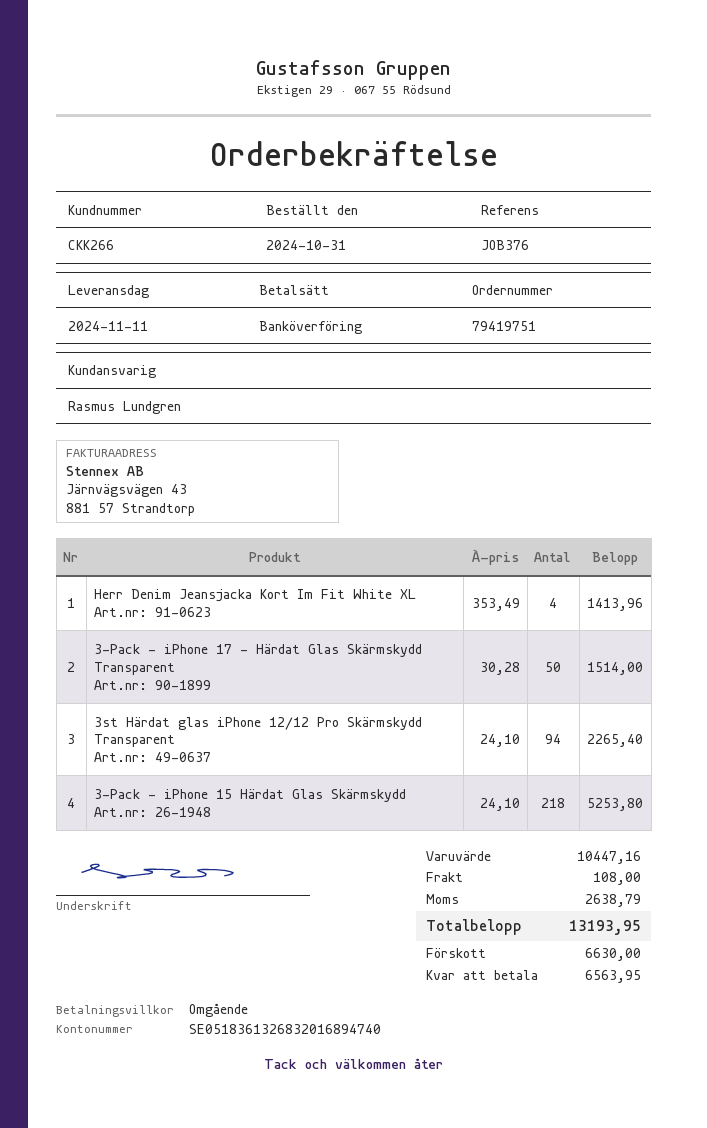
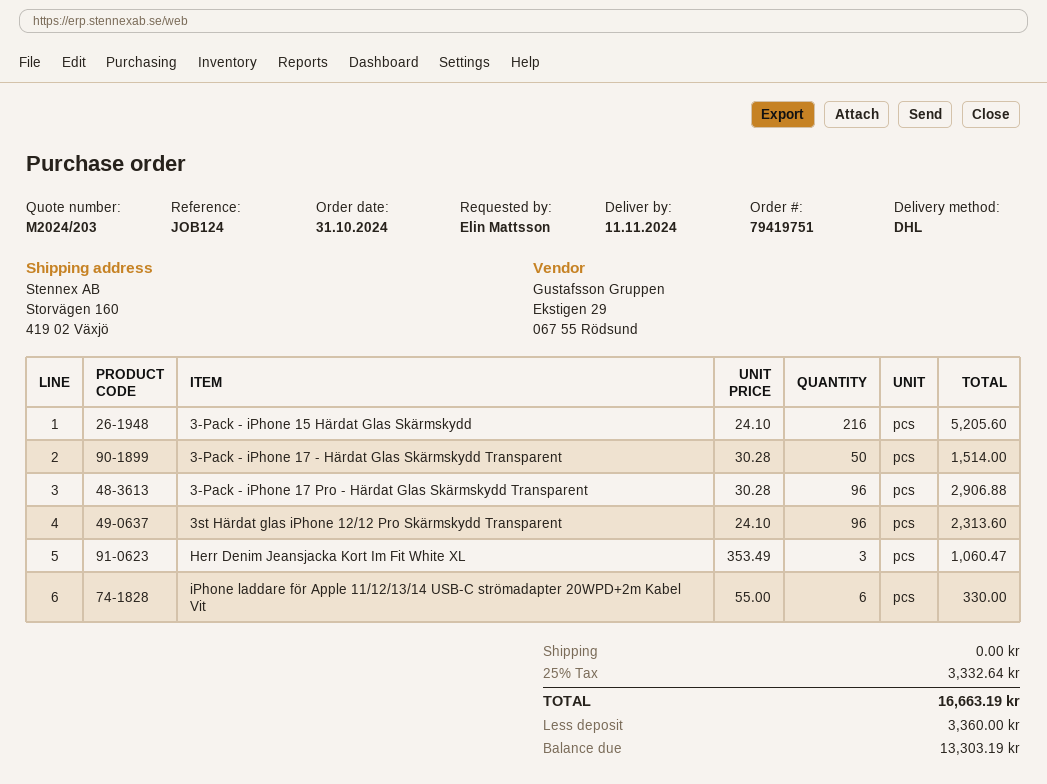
reference: JOB376 -> JOB124
Herr Denim Jeansjacka Kort Im Fit White XL: 4 x 353.49 = 1413.96 -> 3 x 353.49 = 1060.47
3st Härdat glas iPhone 12/12 Pro Skärmskydd Transparent: 94 x 24.10 = 2265.40 -> 96 x 24.10 = 2313.60
3-Pack - iPhone 15 Härdat Glas Skärmskydd: 218 x 24.10 = 5253.80 -> 216 x 24.10 = 5205.60
3-Pack - iPhone 17 Pro - Härdat Glas Skärmskydd Transparent: none -> 96 x 30.28 = 2906.88
iPhone laddare för Apple 11/12/13/14 USB-C strömadapter 20WPD+2m Kabel Vit: none -> 6 x 55.00 = 330.00
shipping: 108.00 -> 0.00
tax: 2638.79 -> 3332.64
total: 13193.95 -> 16663.19
deposit: 6630.00 -> 3360.00
balance: 6563.95 -> 13303.19

